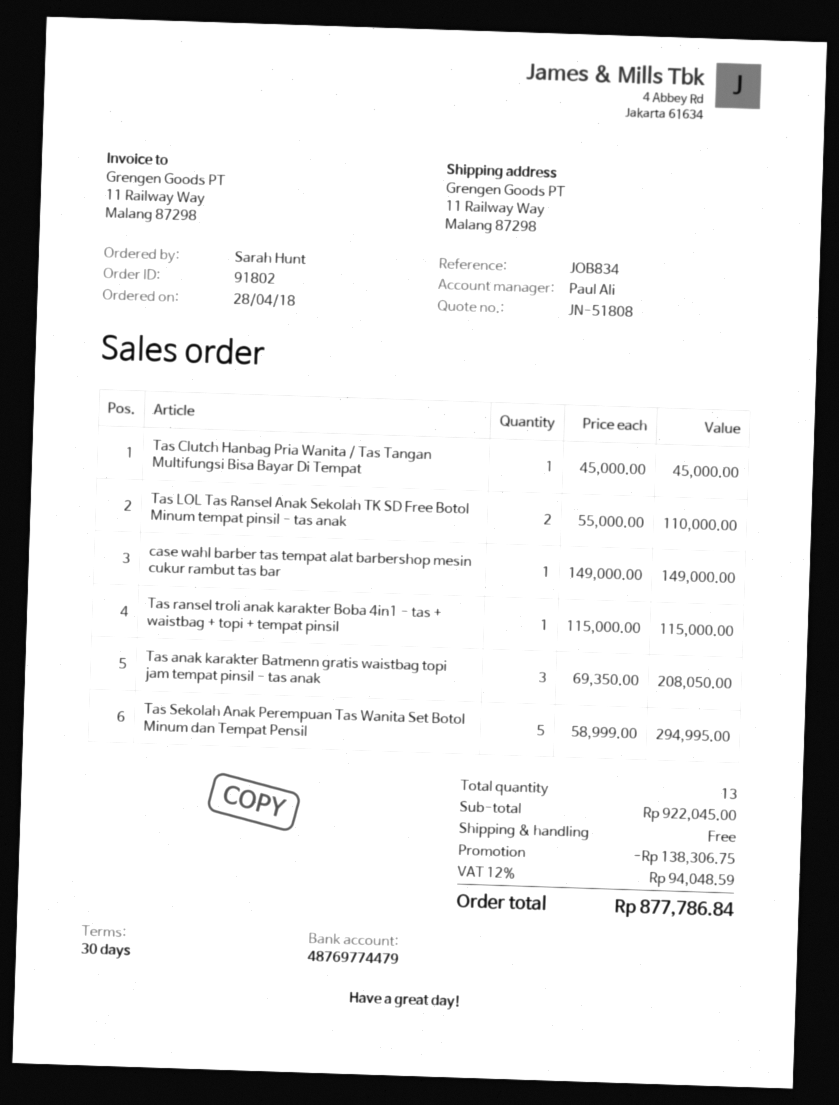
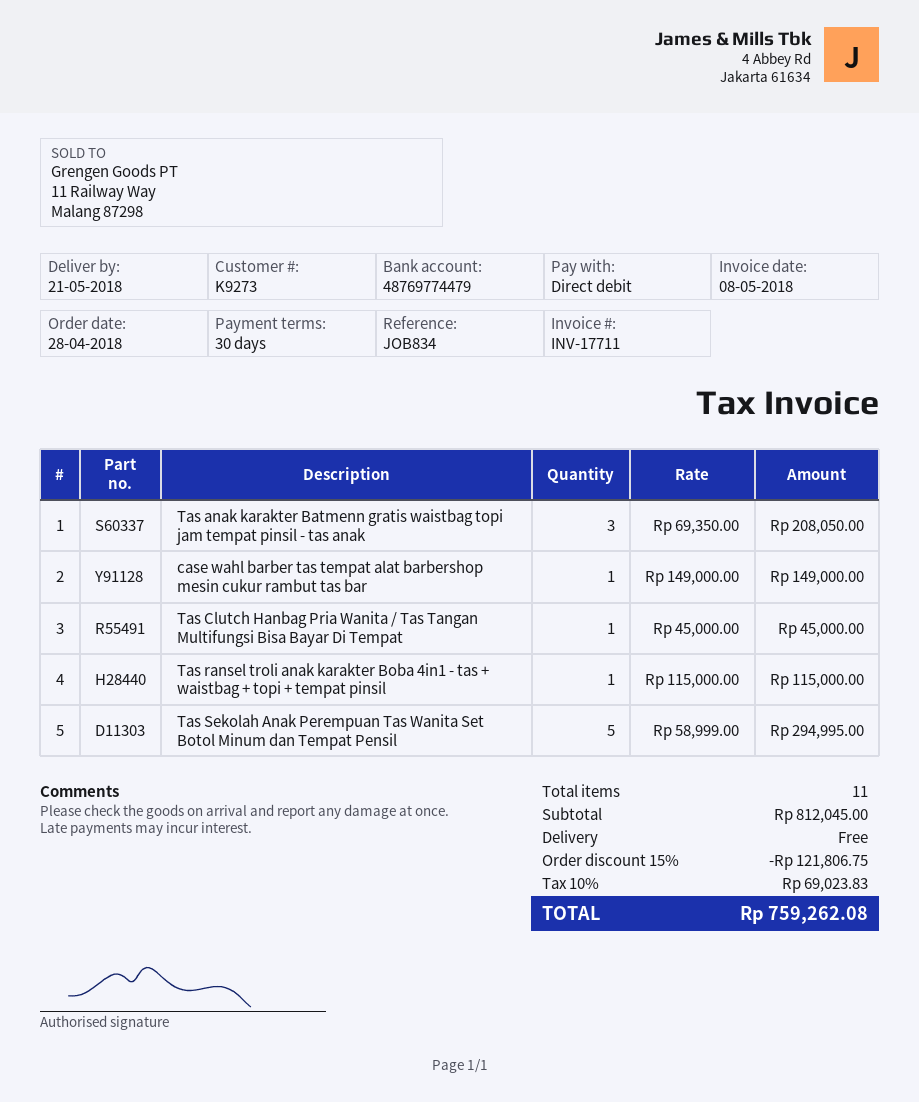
Tas LOL Tas Ransel Anak Sekolah TK SD Free Botol Minum tempat pinsil - tas anak: 2 x 55000.00 = 110000.00 -> none
total quantity: 13 -> 11
subtotal: 922045.00 -> 812045.00
discount: 138306.75 -> 121806.75
tax: 12% = 94048.59 -> 10% = 69023.83
total: 877786.84 -> 759262.08

